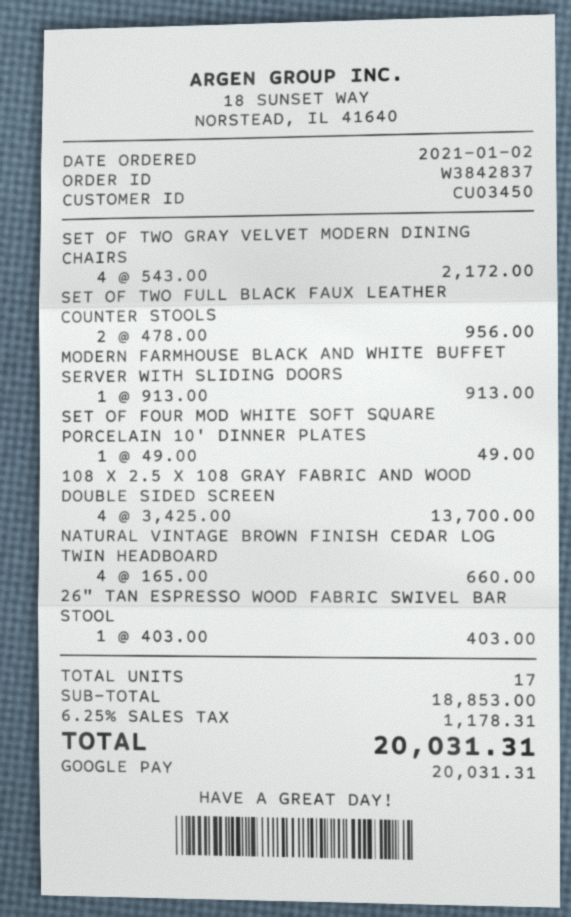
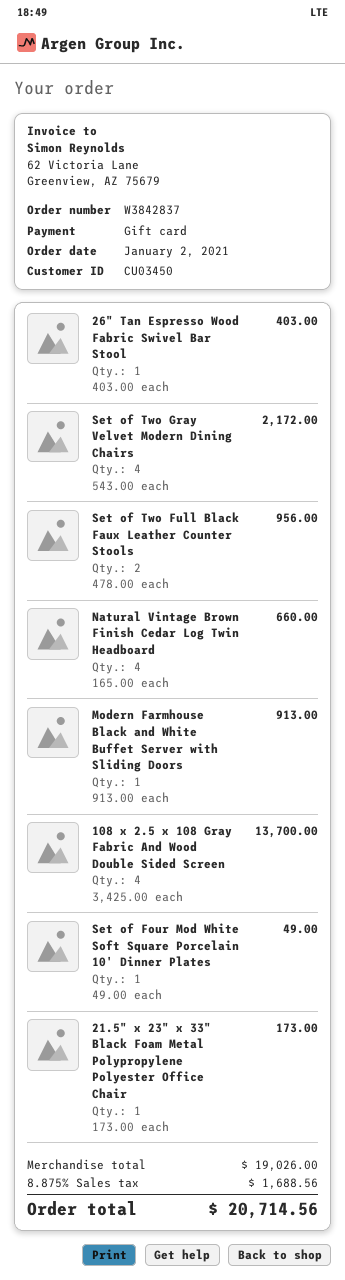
payment method: Google Pay -> gift card
21.5" x 23" x 33" Black Foam Metal Polypropylene Polyester Office Chair: none -> 1 x 173.00 = 173.00
subtotal: 18853.00 -> 19026.00
tax: 6.25% = 1178.31 -> 8.875% = 1688.56
total: 20031.31 -> 20714.56

